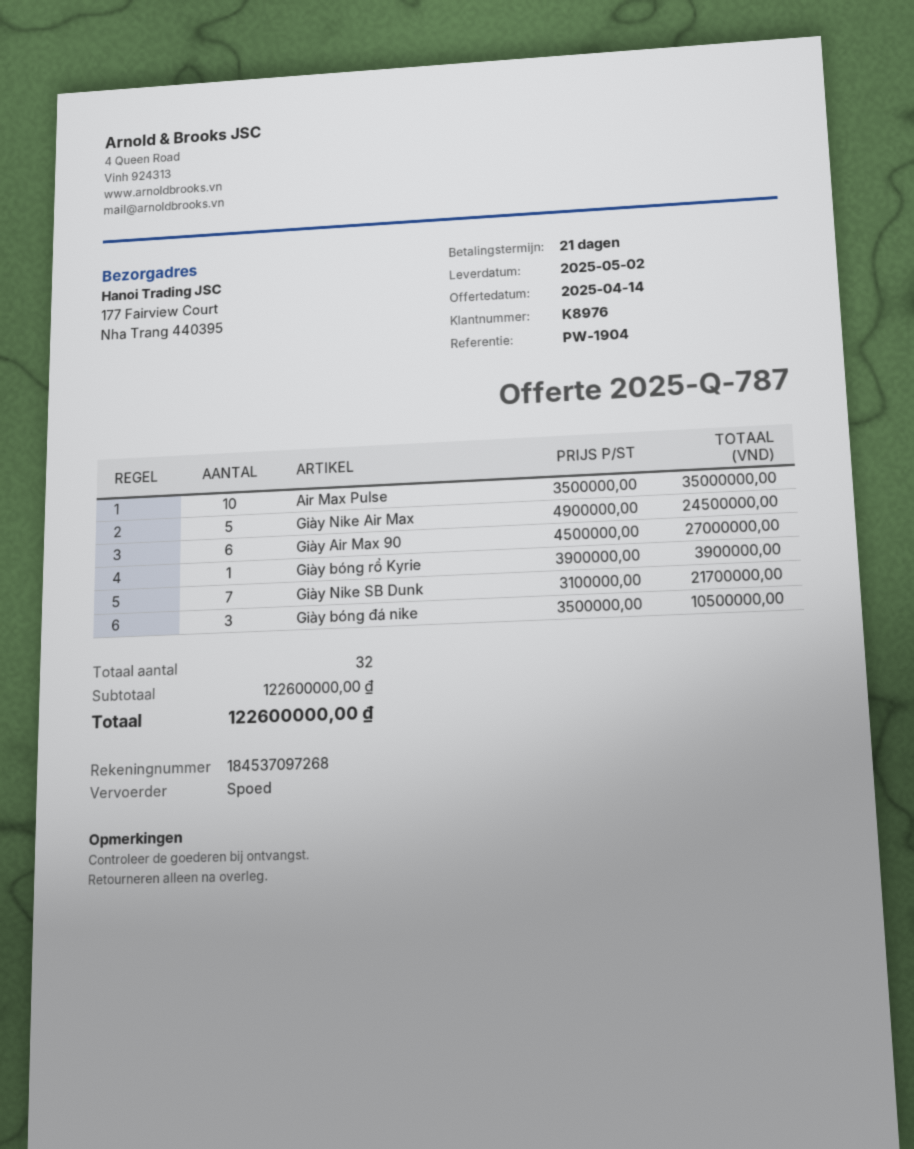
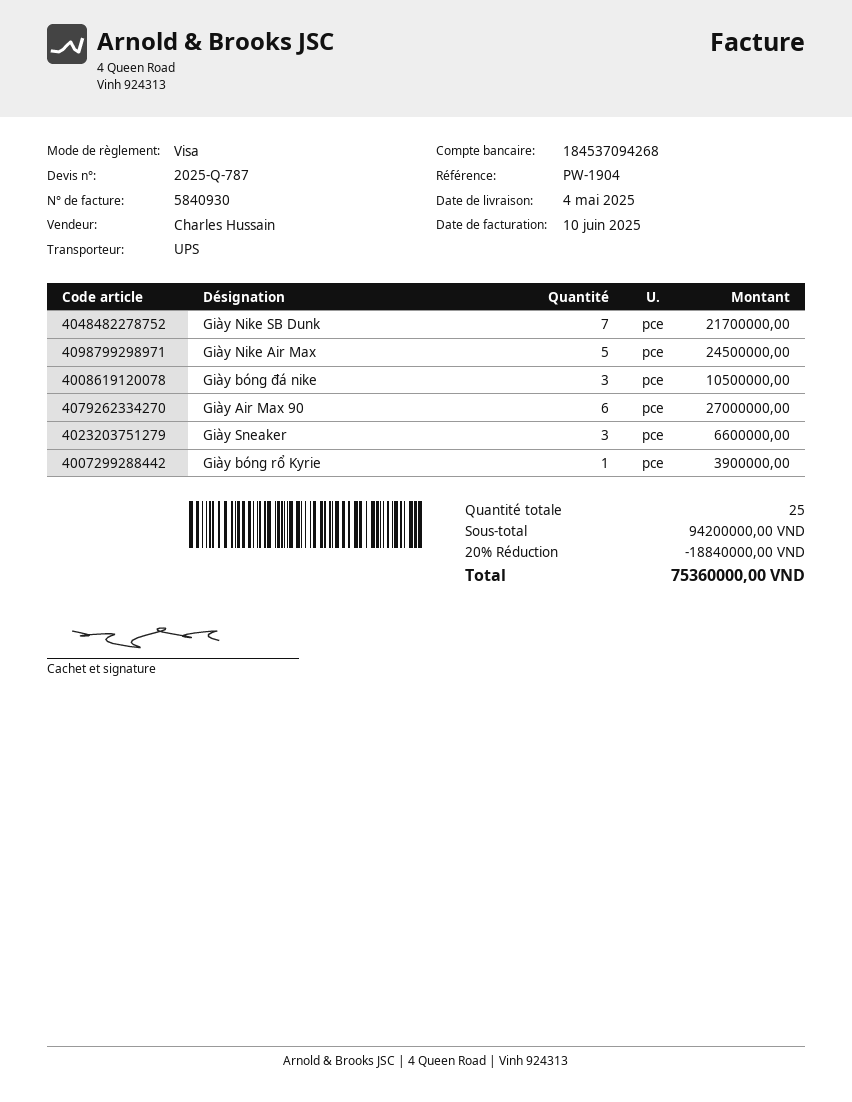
delivery date: 2025-05-02 -> 2025-05-04
bank account: 184537097268 -> 184537094268
shipping method: express -> UPS
Air Max Pulse: 10 for 35000000.00 -> none
Giày Sneaker: none -> 3 for 6600000.00
total quantity: 32 -> 25
subtotal: 122600000.00 -> 94200000.00
discount: none -> 20% = 18840000.00
total: 122600000.00 -> 75360000.00

